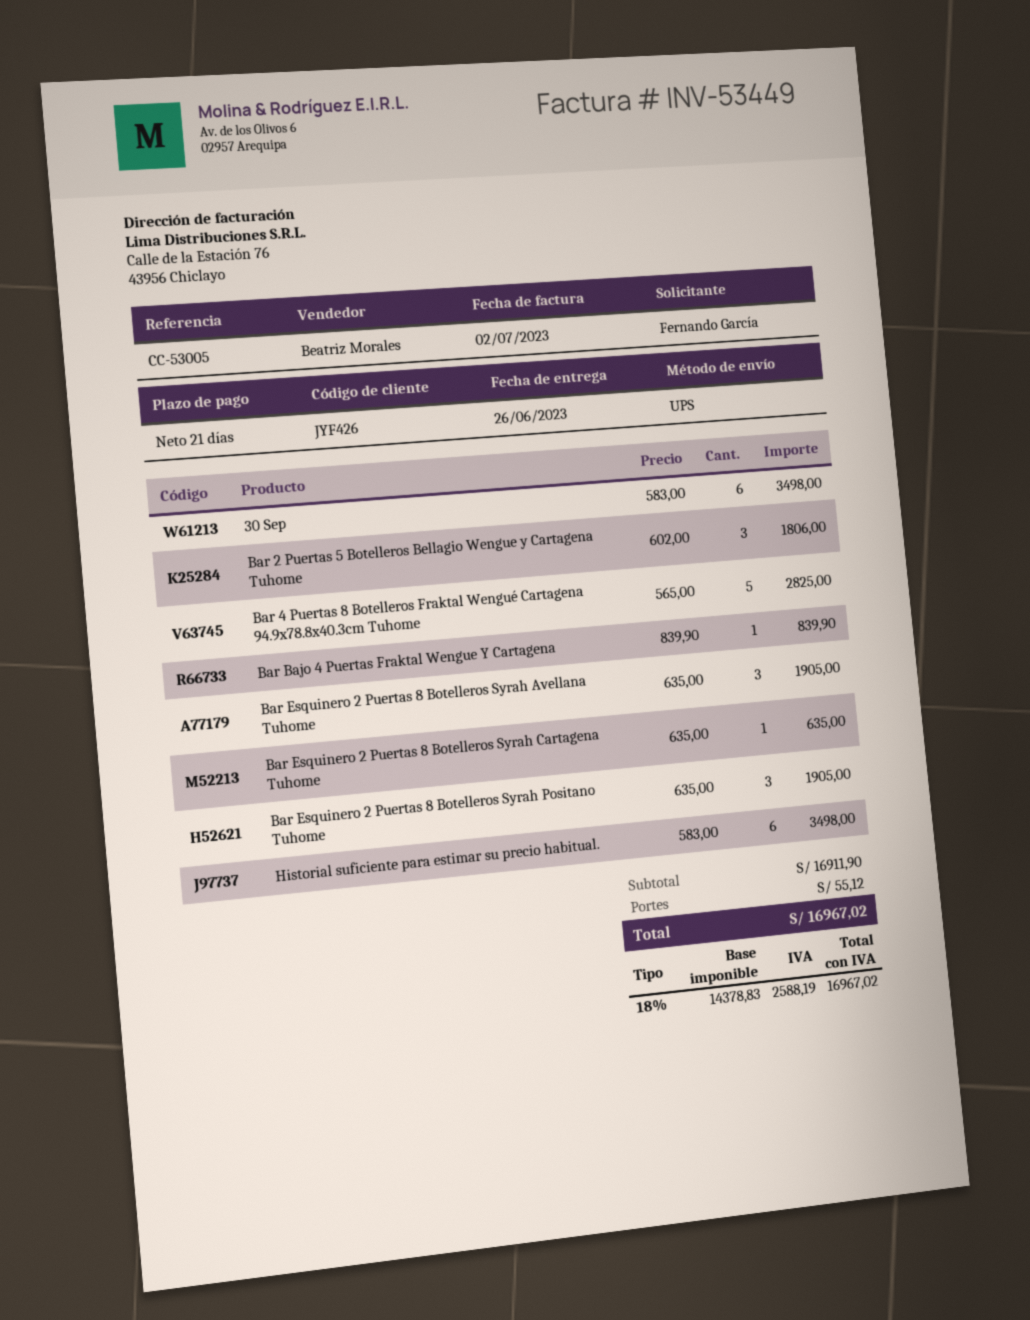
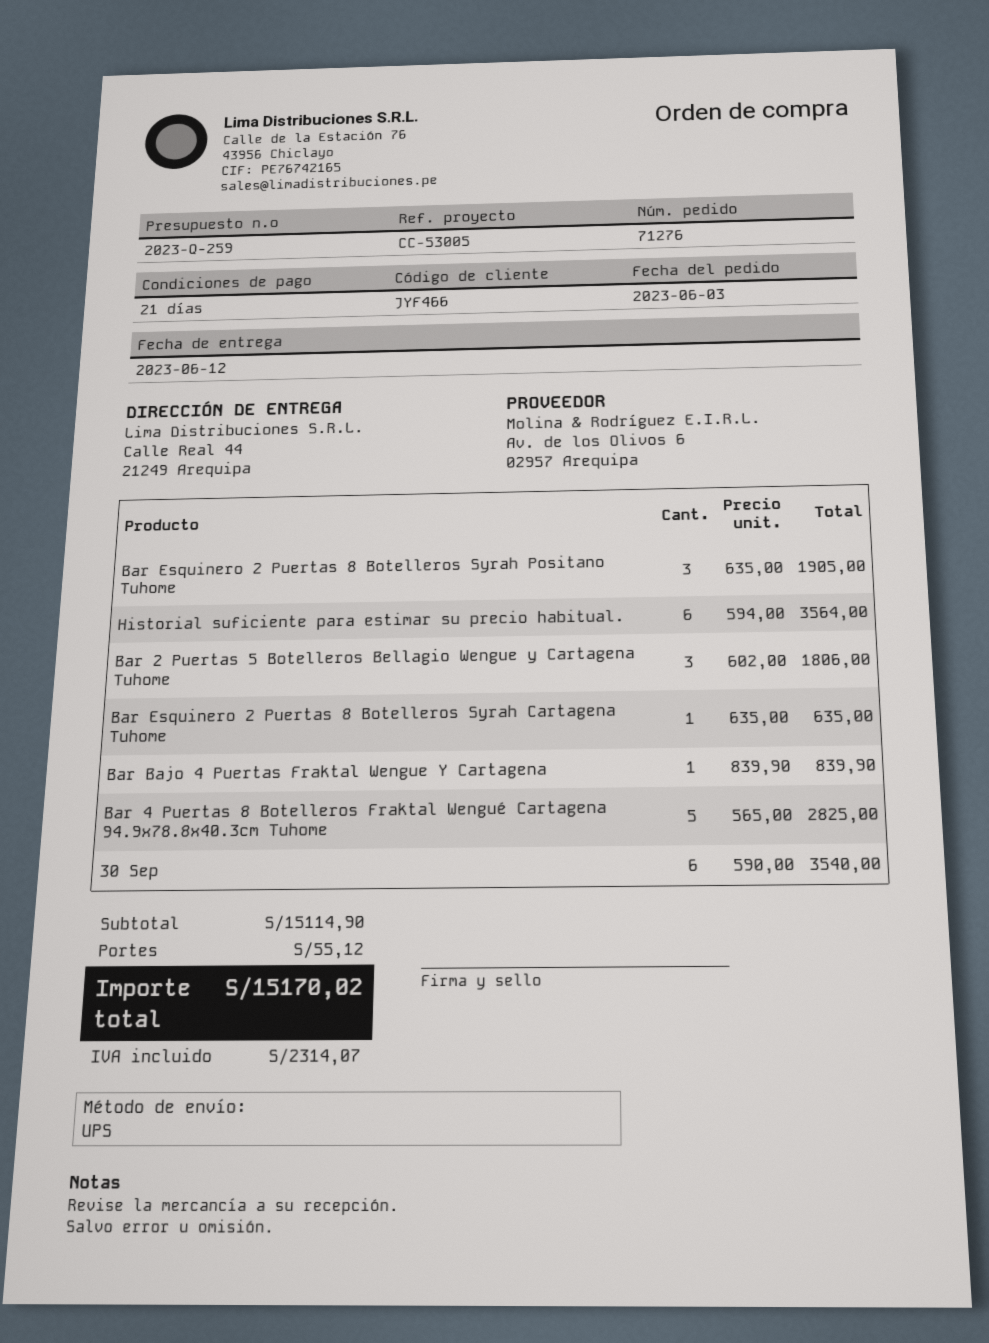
delivery date: 2023-06-26 -> 2023-06-12
customer number: JYF426 -> JYF466
30 Sep: 6 x 583.00 = 3498.00 -> 6 x 590.00 = 3540.00
Bar Esquinero 2 Puertas 8 Botelleros Syrah Avellana Tuhome: 3 x 635.00 = 1905.00 -> none
Historial suficiente para estimar su precio habitual.: 6 x 583.00 = 3498.00 -> 6 x 594.00 = 3564.00
subtotal: 16911.90 -> 15114.90
tax: 2588.19 -> 2314.07
total: 16967.02 -> 15170.02

